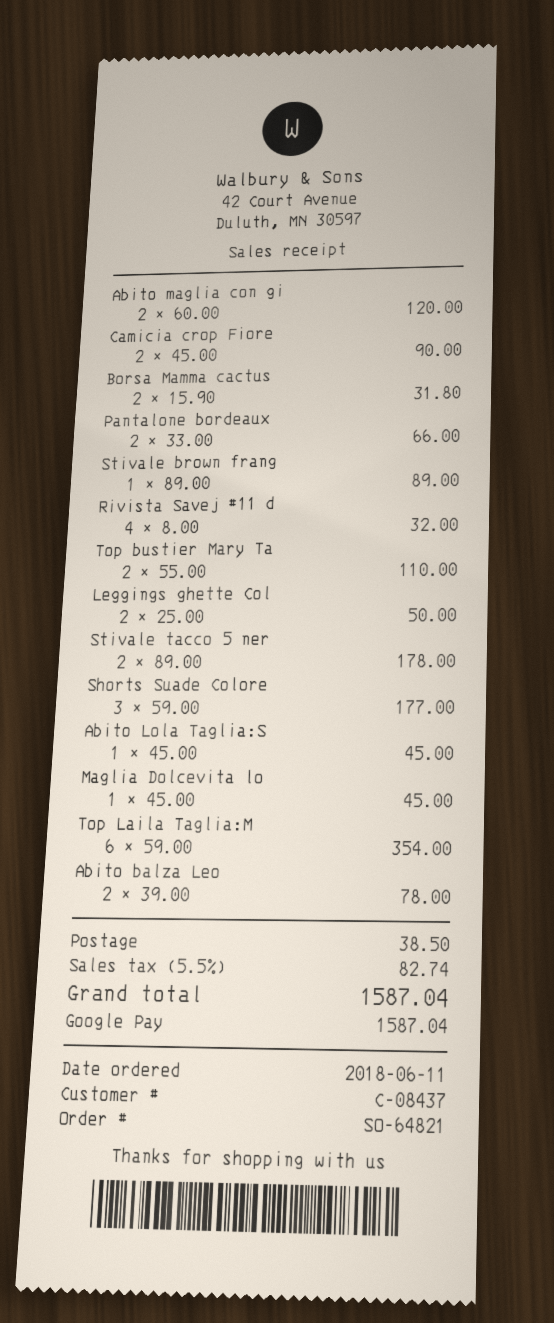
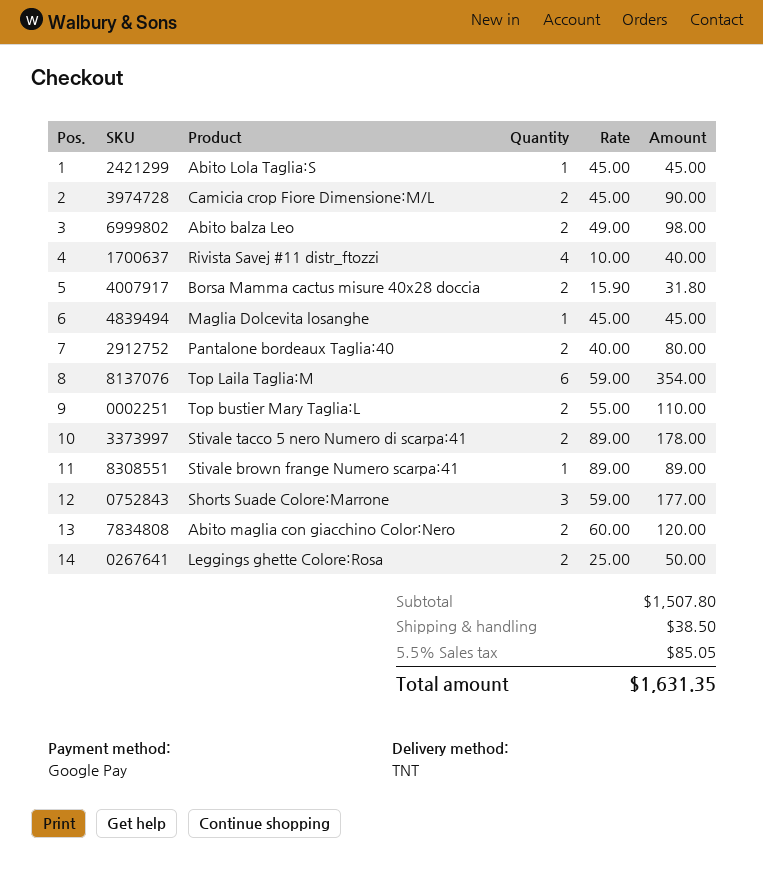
Pantalone bordeaux: 2 x 33.00 = 66.00 -> 2 x 40.00 = 80.00
Rivista Savej #11 d: 4 x 8.00 = 32.00 -> 4 x 10.00 = 40.00
Abito balza Leo: 2 x 39.00 = 78.00 -> 2 x 49.00 = 98.00
tax: 5.5% = 82.74 -> 5.5% = 85.05
total: 1587.04 -> 1631.35

